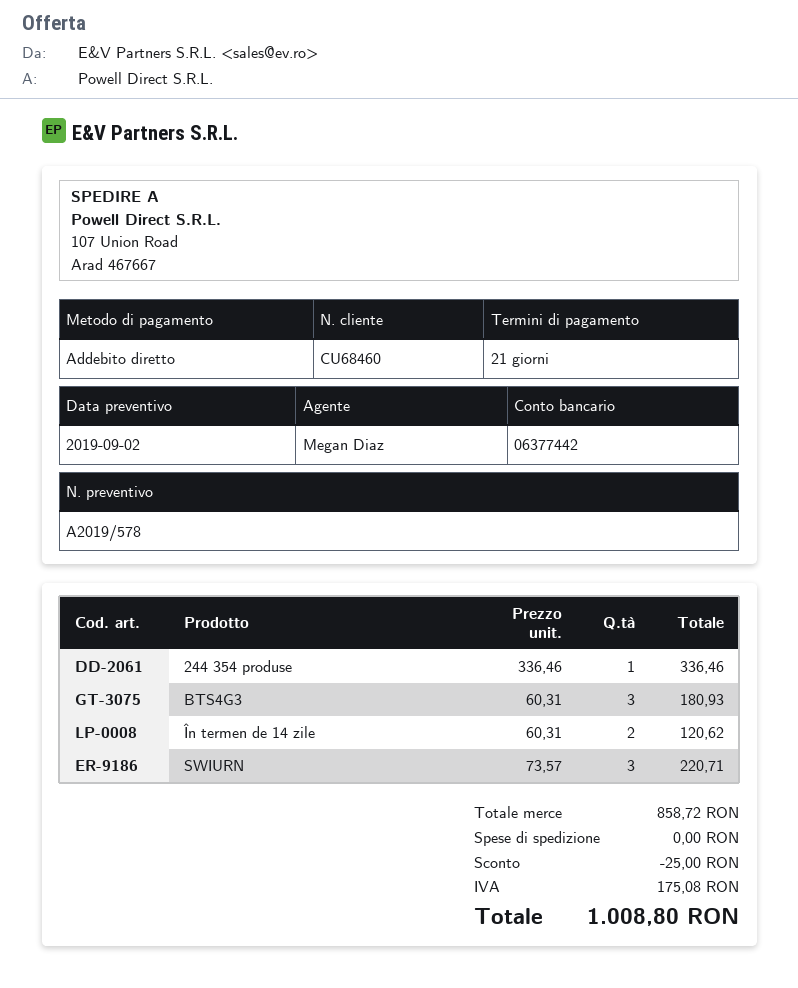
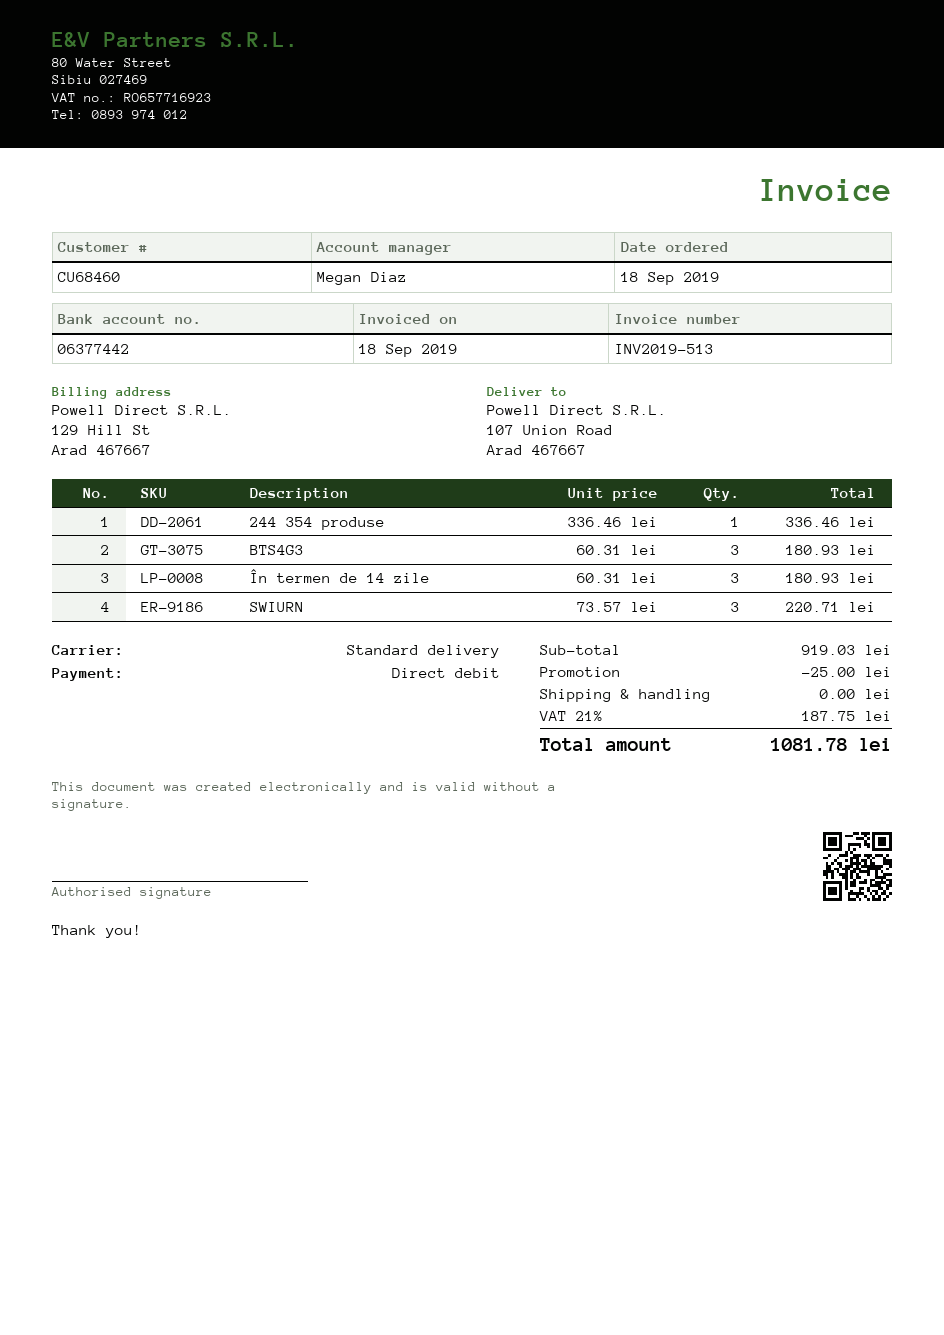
În termen de 14 zile: 2 x 60.31 = 120.62 -> 3 x 60.31 = 180.93
subtotal: 858.72 -> 919.03
tax: 175.08 -> 187.75
total: 1008.80 -> 1081.78

